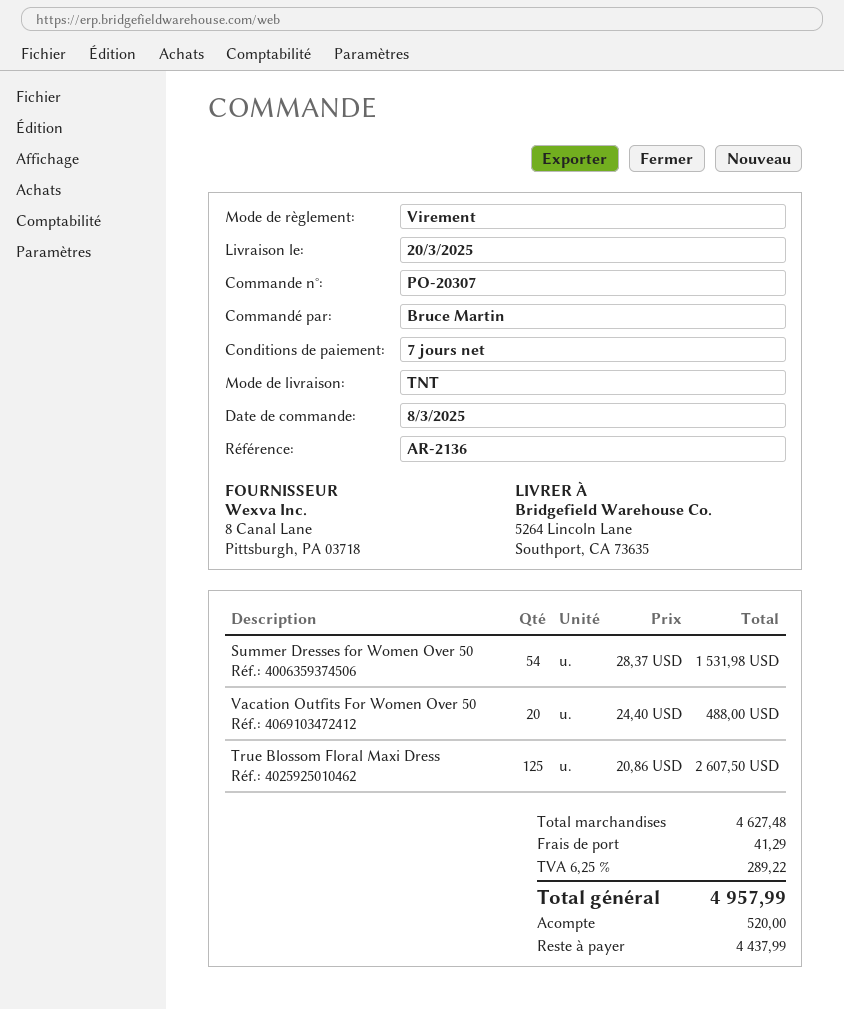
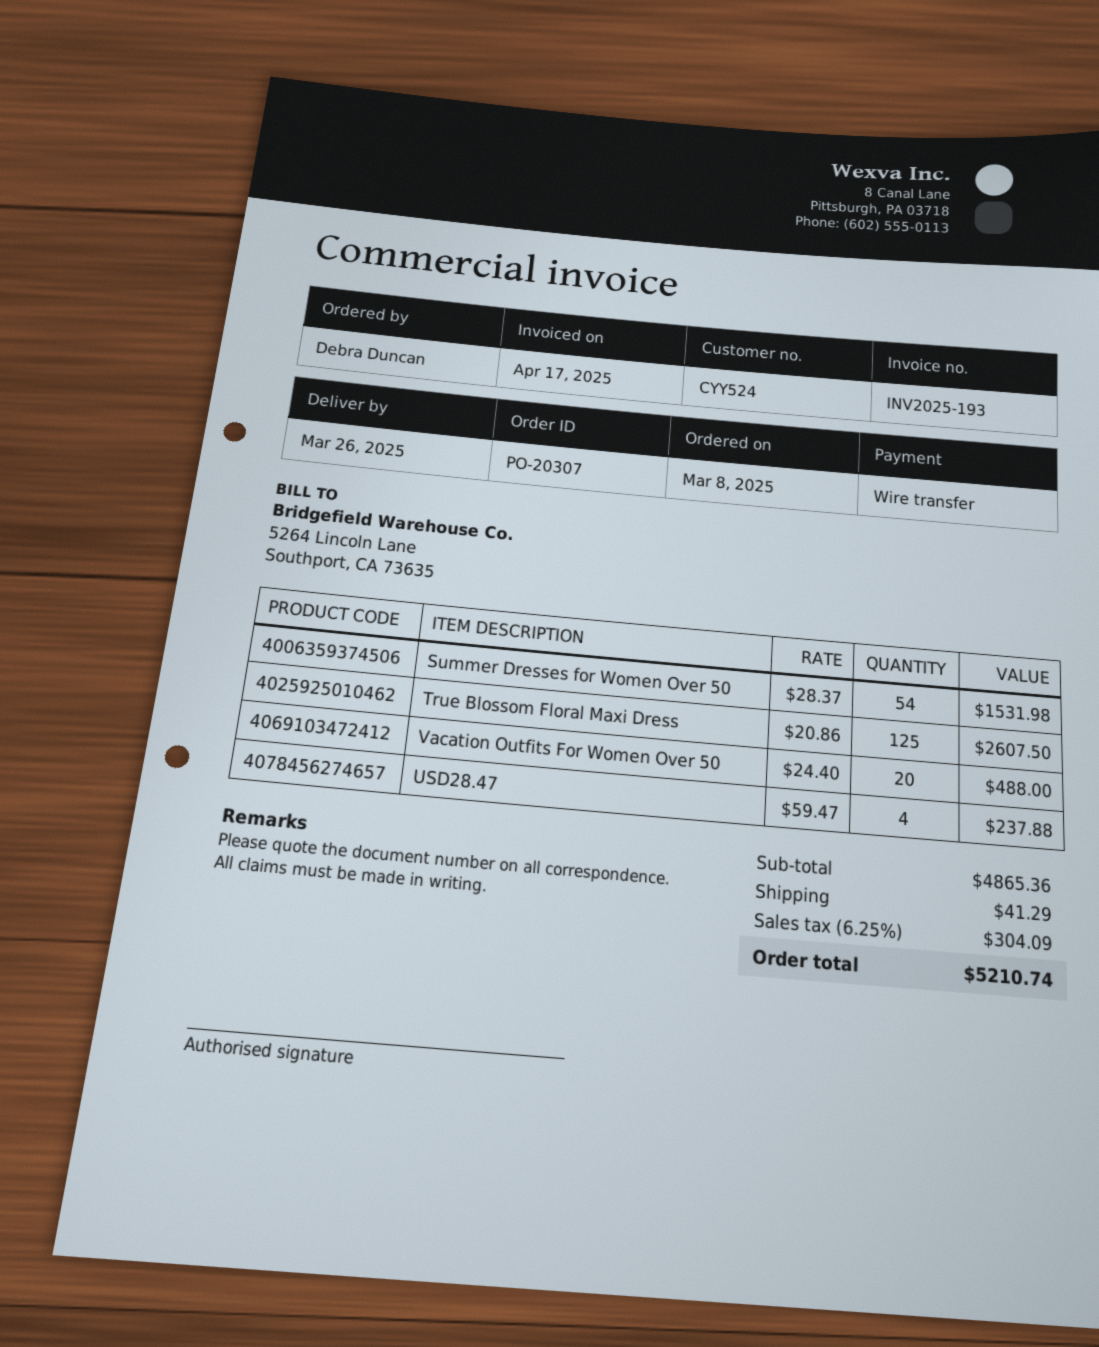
delivery date: 2025-03-20 -> 2025-03-26
ordered by: Bruce Martin -> Debra Duncan
USD28.47: none -> 4 x 59.47 = 237.88
subtotal: 4627.48 -> 4865.36
tax: 6.25% = 289.22 -> 6.25% = 304.09
total: 4957.99 -> 5210.74

